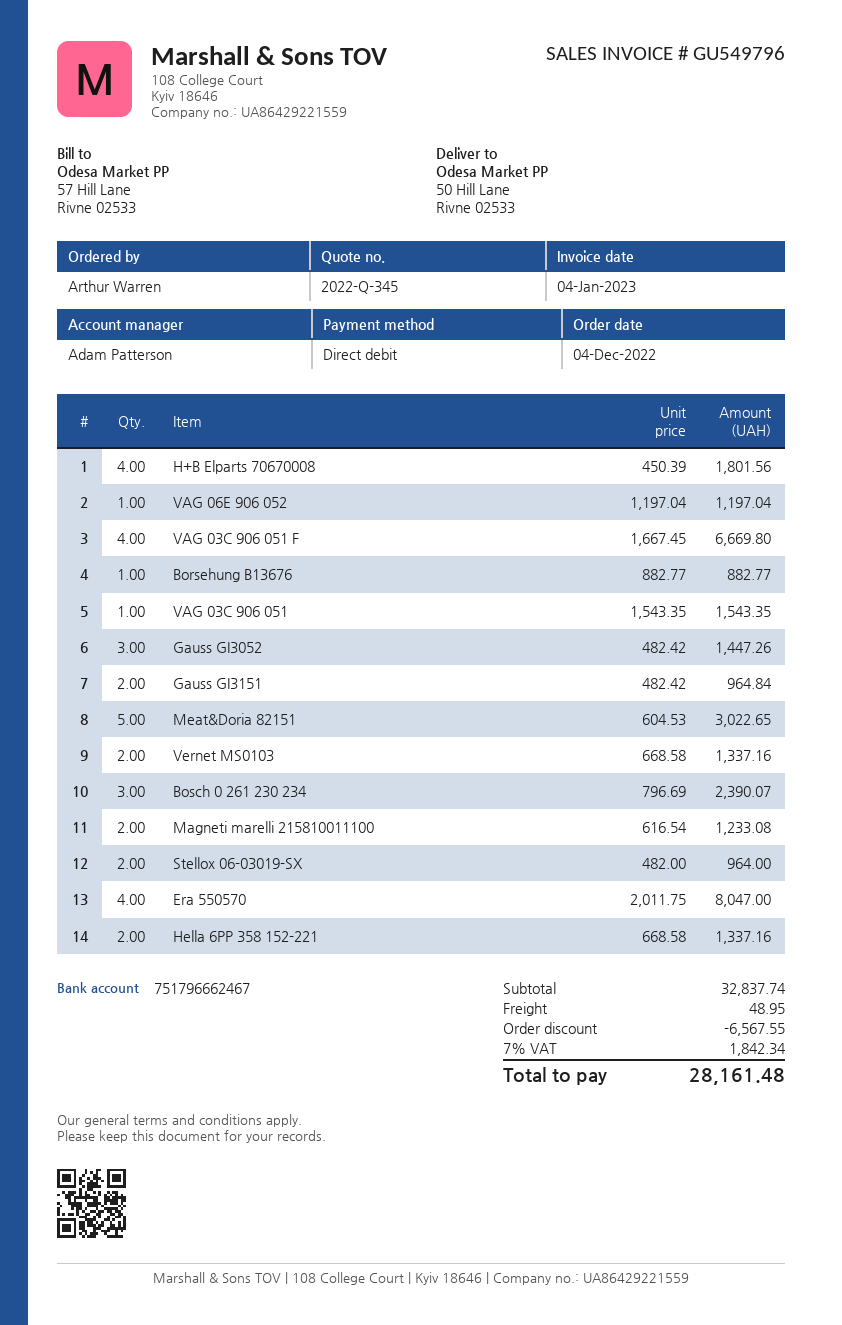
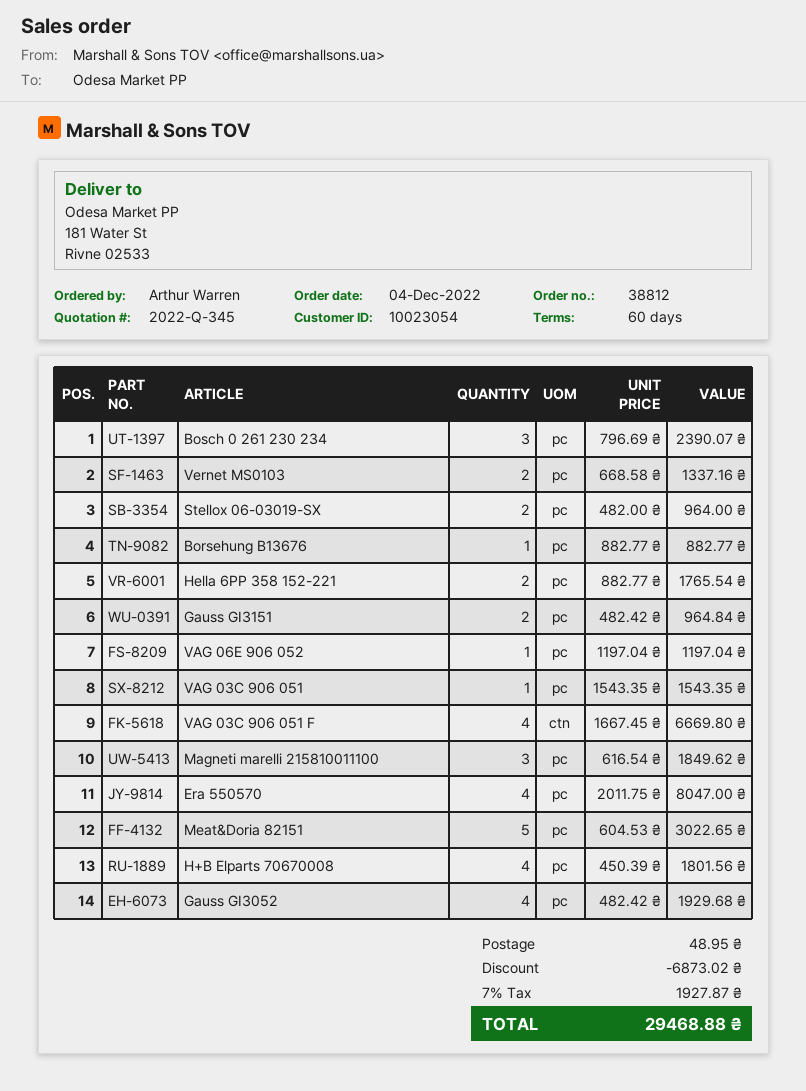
ship to: 50 Hill Lane, Rivne 02533 -> 181 Water St, Rivne 02533
Gauss GI3052: 3 x 482.42 = 1447.26 -> 4 x 482.42 = 1929.68
Magneti marelli 215810011100: 2 x 616.54 = 1233.08 -> 3 x 616.54 = 1849.62
Hella 6PP 358 152-221: 2 x 668.58 = 1337.16 -> 2 x 882.77 = 1765.54
discount: 6567.55 -> 6873.02
tax: 7% = 1842.34 -> 7% = 1927.87
total: 28161.48 -> 29468.88

